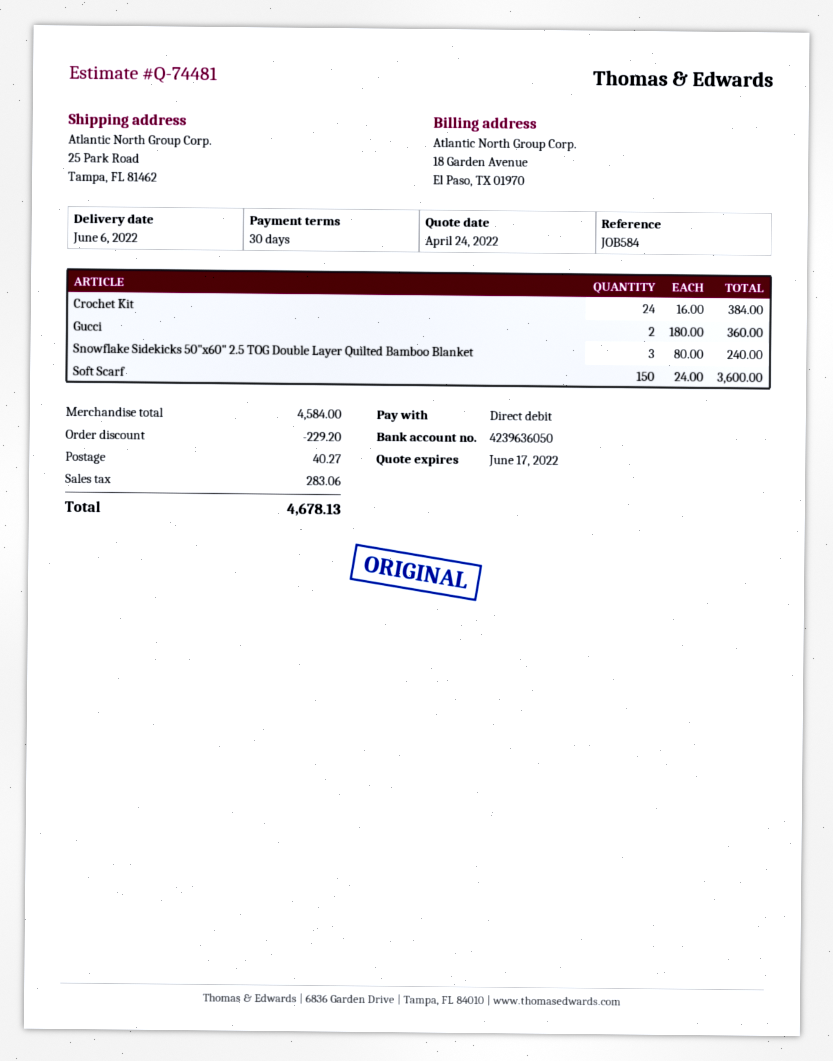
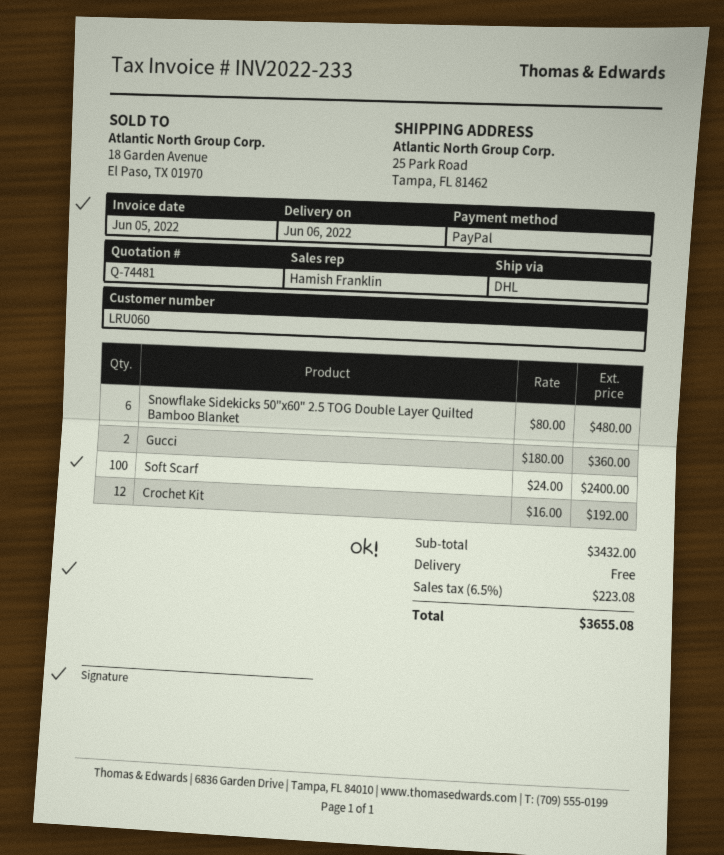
payment method: direct debit -> PayPal
Crochet Kit: 24 x 16.00 = 384.00 -> 12 x 16.00 = 192.00
Snowflake Sidekicks 50"x60" 2.5 TOG Double Layer Quilted Bamboo Blanket: 3 x 80.00 = 240.00 -> 6 x 80.00 = 480.00
Soft Scarf: 150 x 24.00 = 3600.00 -> 100 x 24.00 = 2400.00
subtotal: 4584.00 -> 3432.00
discount: 229.20 -> none
shipping: 40.27 -> 0.00
tax: 283.06 -> 223.08
total: 4678.13 -> 3655.08

